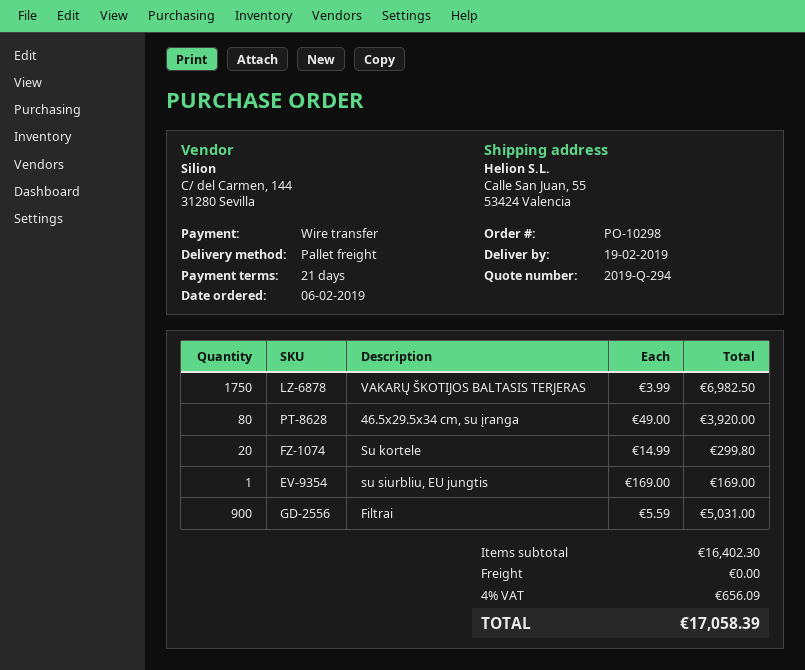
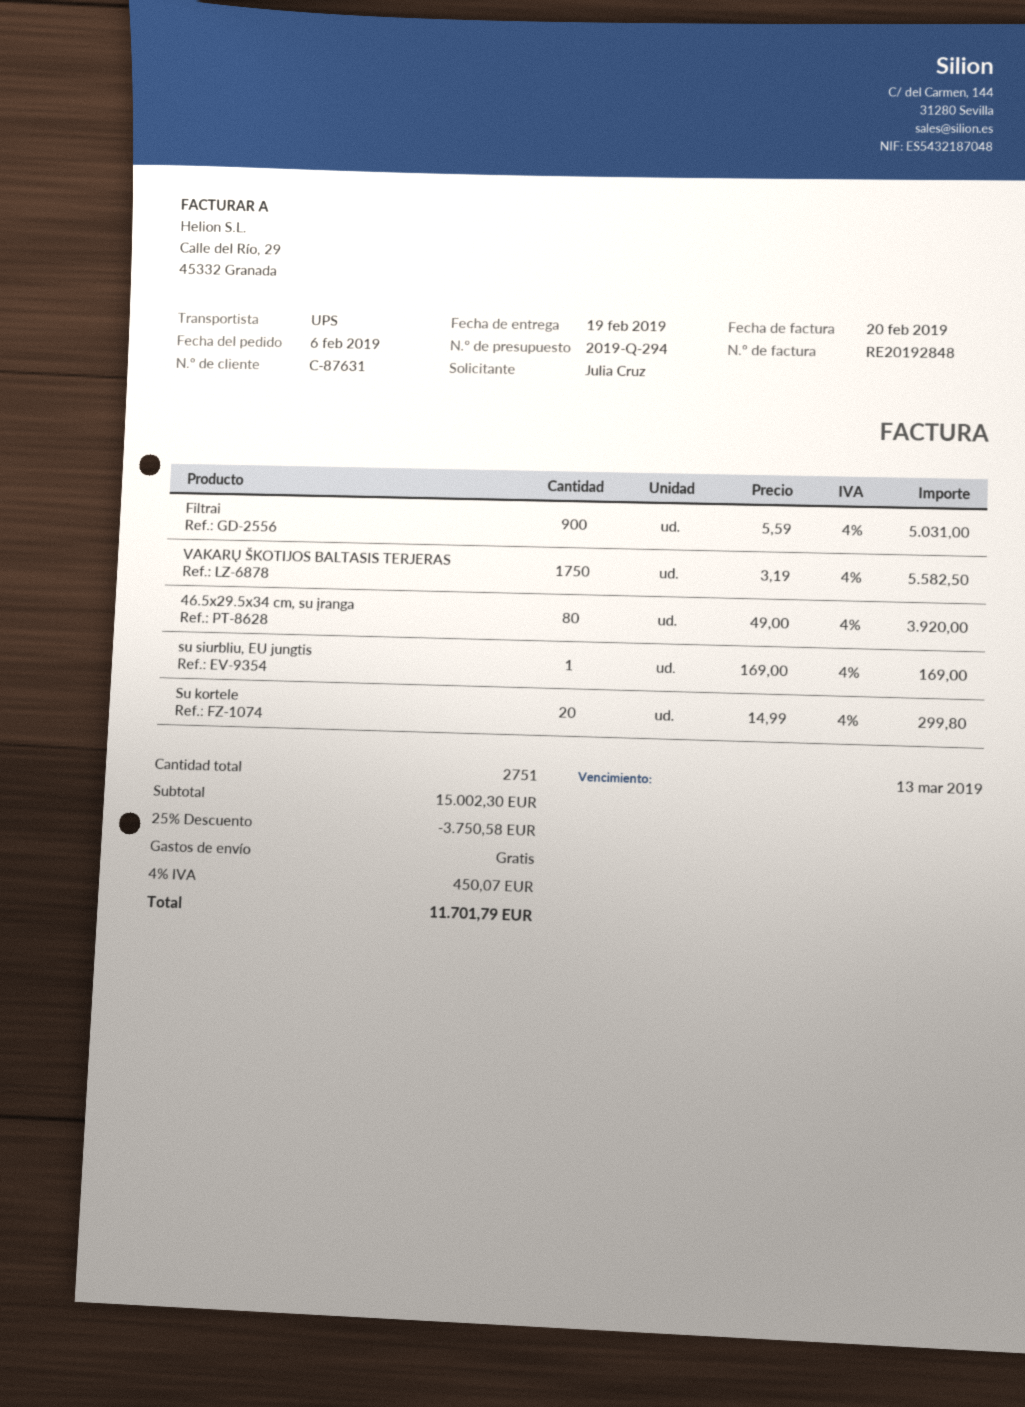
shipping method: pallet freight -> UPS
VAKARŲ ŠKOTIJOS BALTASIS TERJERAS: 1750 x 3.99 = 6982.50 -> 1750 x 3.19 = 5582.50
subtotal: 16402.30 -> 15002.30
discount: none -> 25% = 3750.58
tax: 4% = 656.09 -> 4% = 450.07
total: 17058.39 -> 11701.79

